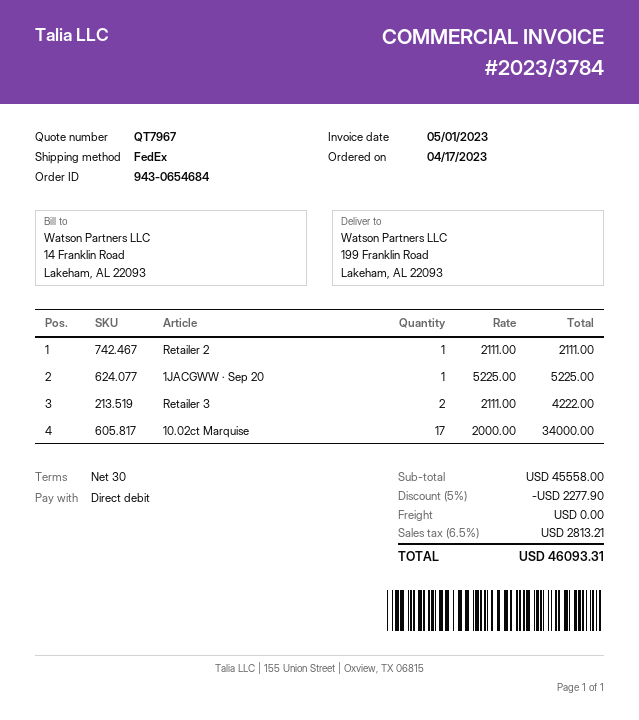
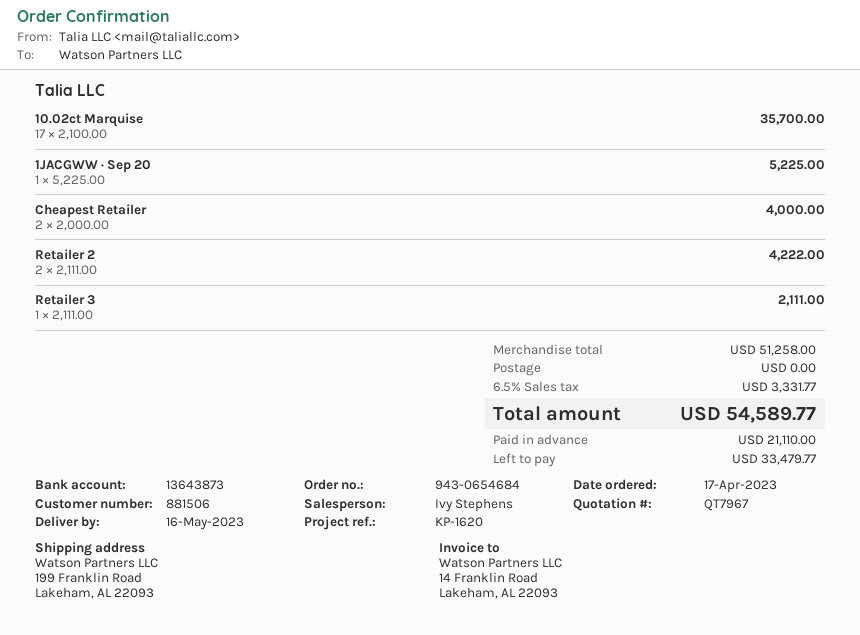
Retailer 2: 1 x 2111.00 = 2111.00 -> 2 x 2111.00 = 4222.00
Retailer 3: 2 x 2111.00 = 4222.00 -> 1 x 2111.00 = 2111.00
10.02ct Marquise: 17 x 2000.00 = 34000.00 -> 17 x 2100.00 = 35700.00
Cheapest Retailer: none -> 2 x 2000.00 = 4000.00
subtotal: 45558.00 -> 51258.00
discount: 5% = 2277.90 -> none
tax: 6.5% = 2813.21 -> 6.5% = 3331.77
total: 46093.31 -> 54589.77

